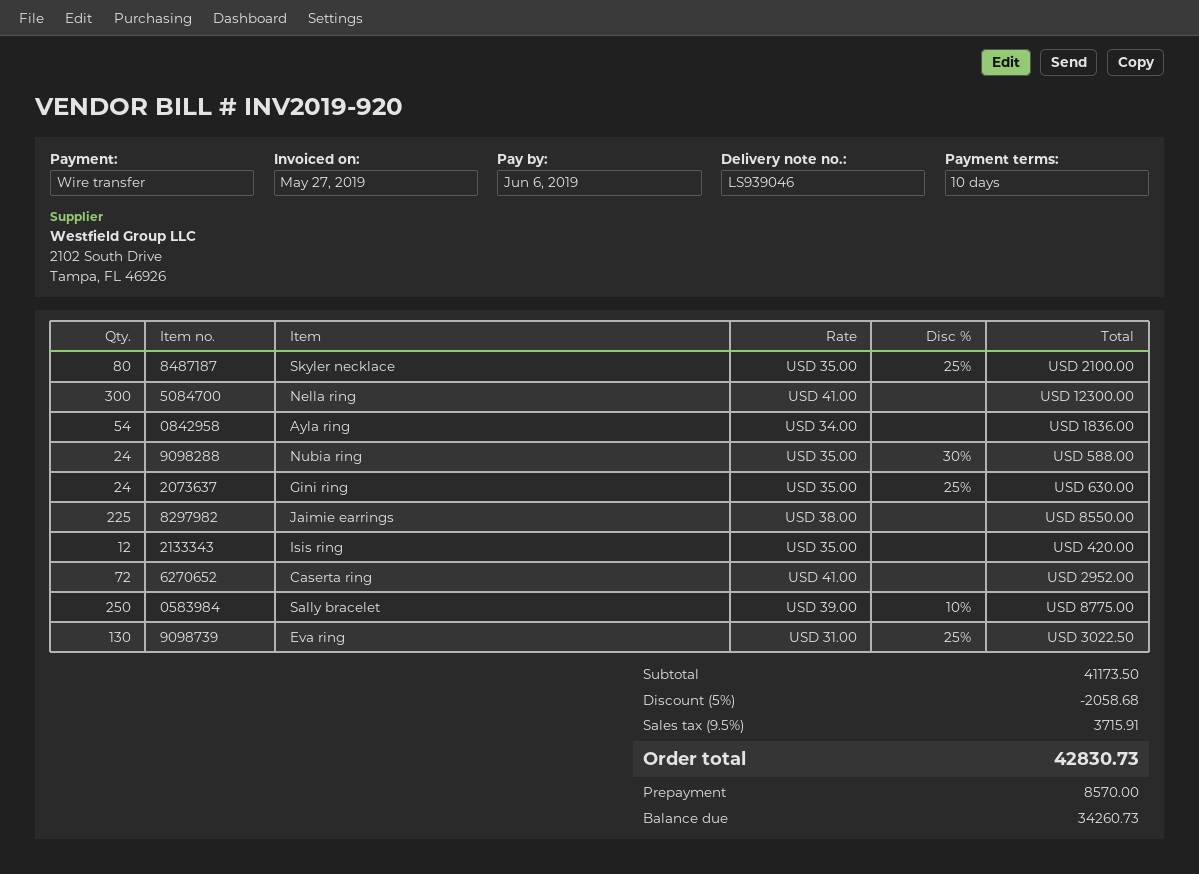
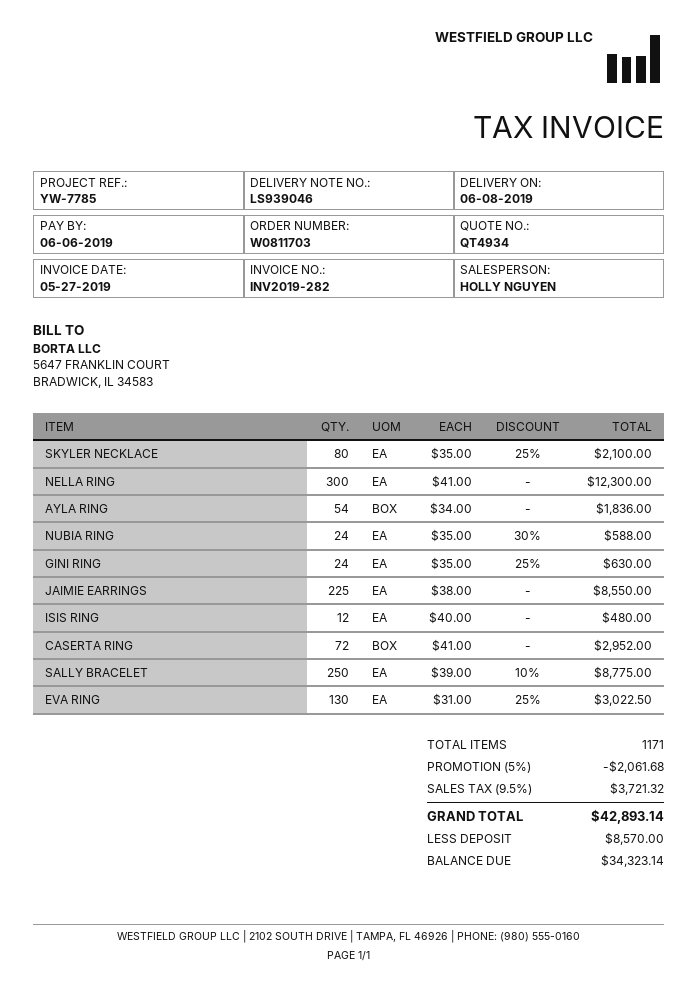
invoice number: INV2019-920 -> INV2019-282
Isis ring: 12 x 35.00 = 420.00 -> 12 x 40.00 = 480.00
discount: 5% = 2058.68 -> 5% = 2061.68
tax: 9.5% = 3715.91 -> 9.5% = 3721.32
total: 42830.73 -> 42893.14
balance: 34260.73 -> 34323.14

